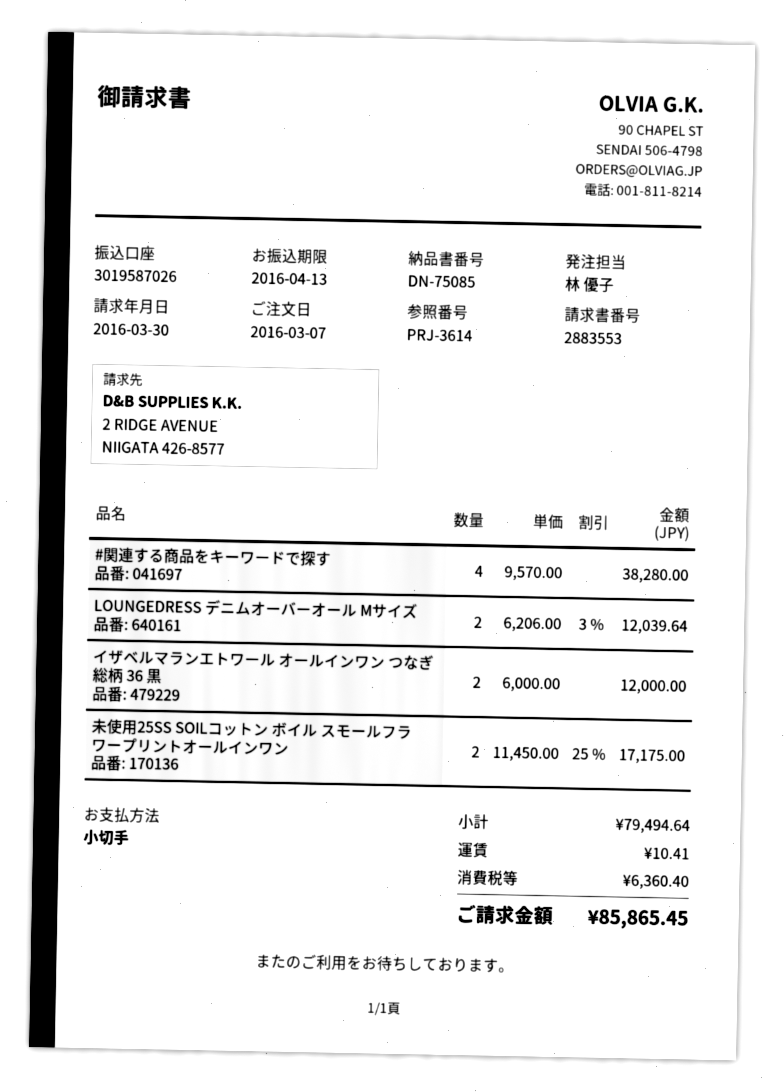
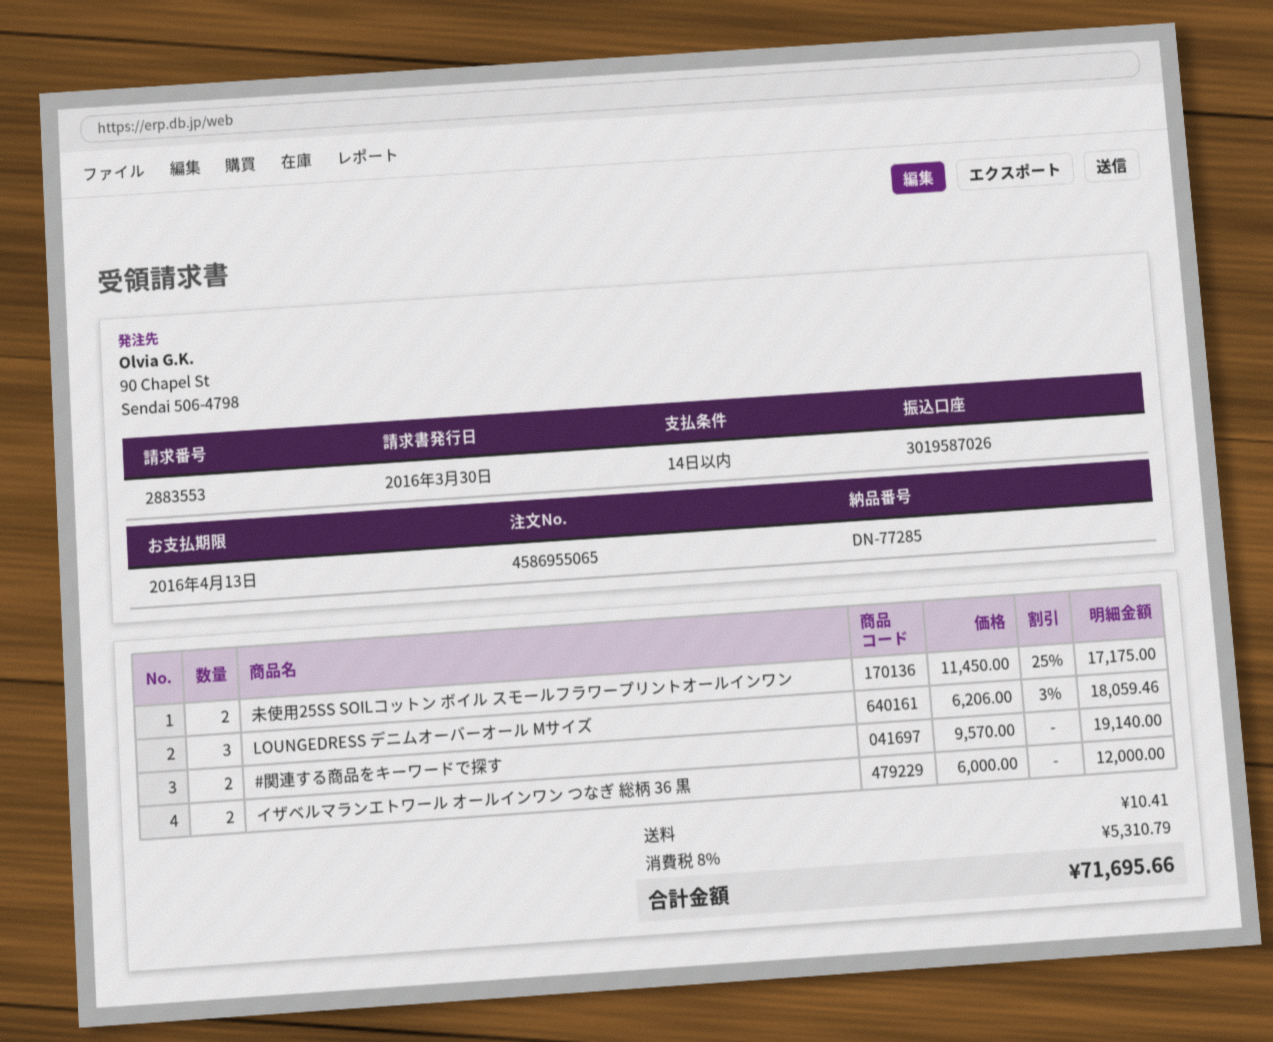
delivery note number: DN-75085 -> DN-77285
#関連する商品をキーワードで探す: 4 x 9570.00 = 38280.00 -> 2 x 9570.00 = 19140.00
LOUNGEDRESS デニムオーバーオール Mサイズ: 2 x 6206.00 - 3% = 12039.64 -> 3 x 6206.00 - 3% = 18059.46
tax: 6360.40 -> 5310.79
total: 85865.45 -> 71695.66

